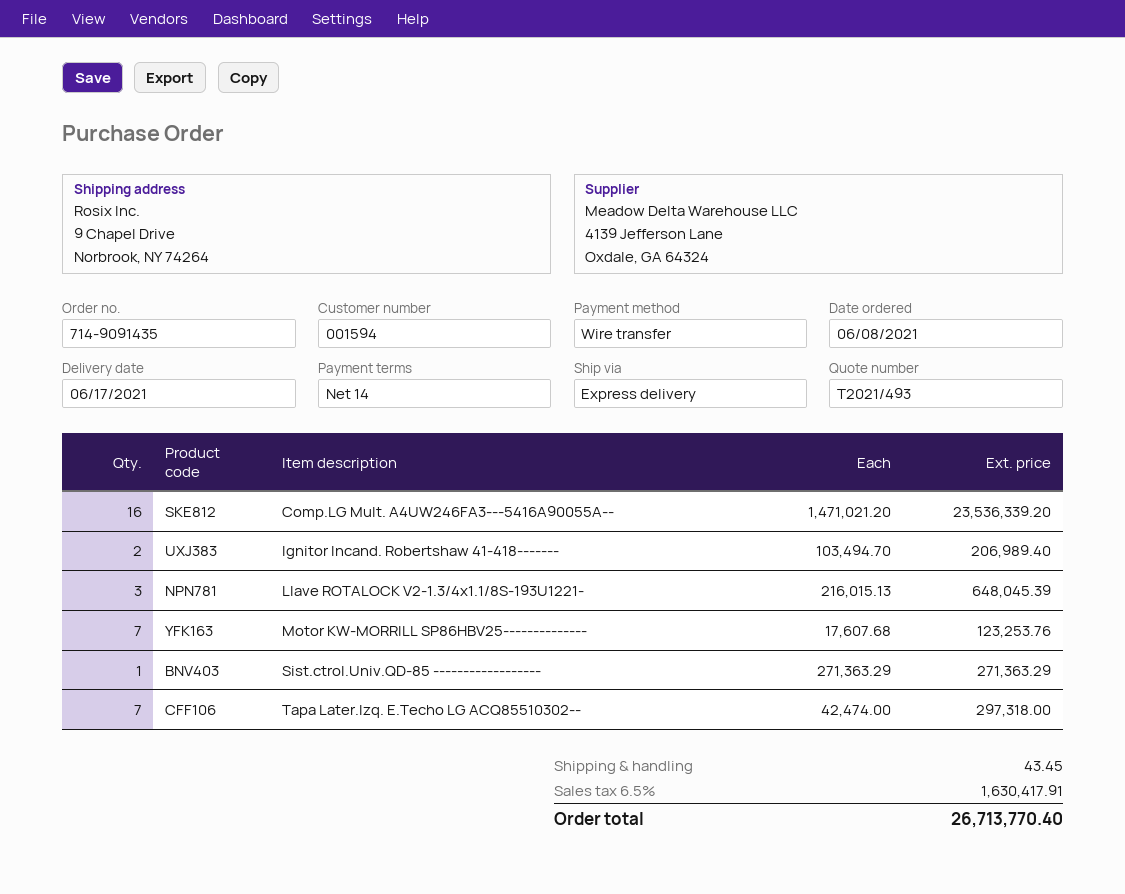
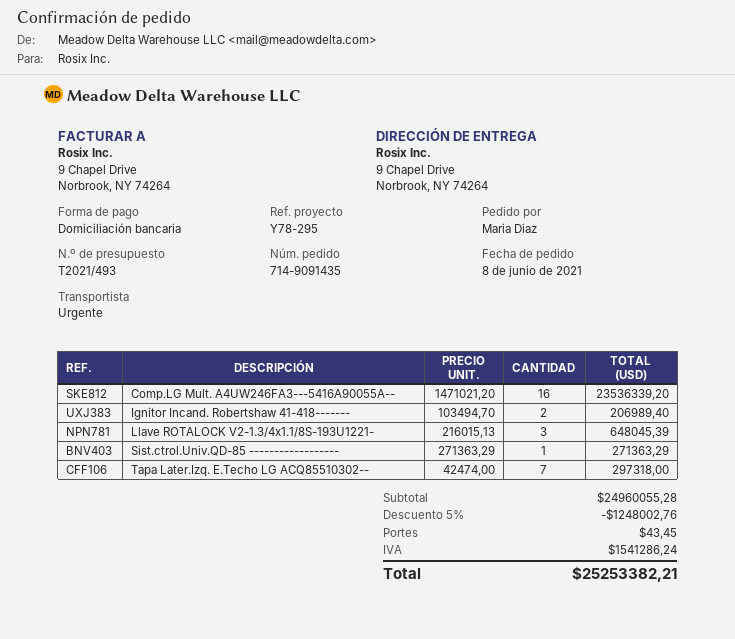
payment method: bank transfer -> direct debit
Motor KW-MORRILL SP86HBV25--------------: 7 x 17607.68 = 123253.76 -> none
discount: none -> 5% = 1248002.76
tax: 1630417.91 -> 1541286.24
total: 26713770.40 -> 25253382.21

